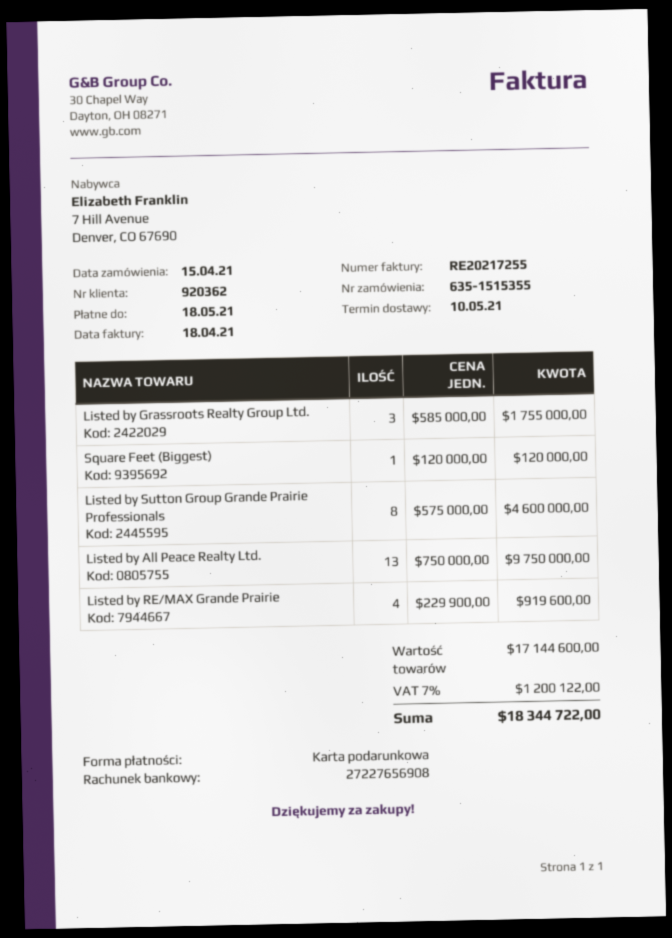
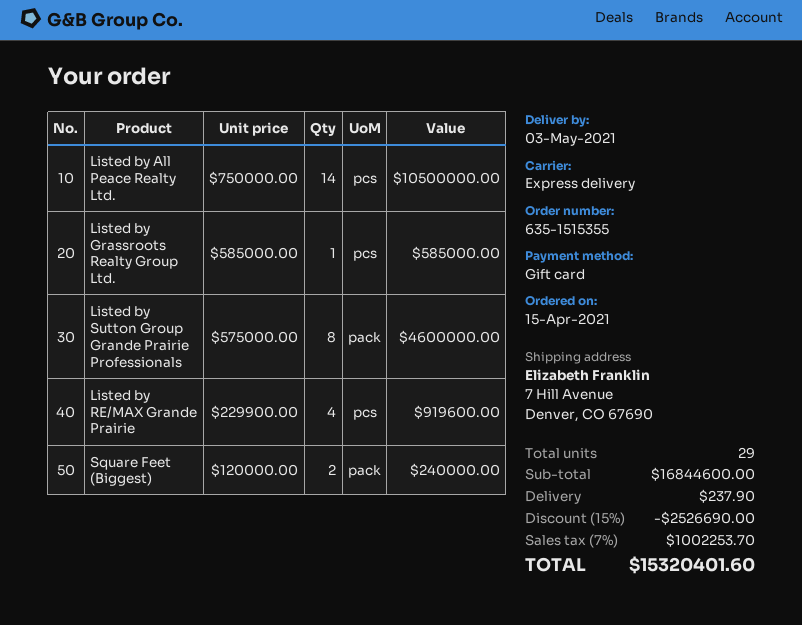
delivery date: 2021-05-10 -> 2021-05-03
Listed by Grassroots Realty Group Ltd.: 3 x 585000.00 = 1755000.00 -> 1 x 585000.00 = 585000.00
Square Feet (Biggest): 1 x 120000.00 = 120000.00 -> 2 x 120000.00 = 240000.00
Listed by All Peace Realty Ltd.: 13 x 750000.00 = 9750000.00 -> 14 x 750000.00 = 10500000.00
subtotal: 17144600.00 -> 16844600.00
discount: none -> 15% = 2526690.00
shipping: none -> 237.90
tax: 7% = 1200122.00 -> 7% = 1002253.70
total: 18344722.00 -> 15320401.60

